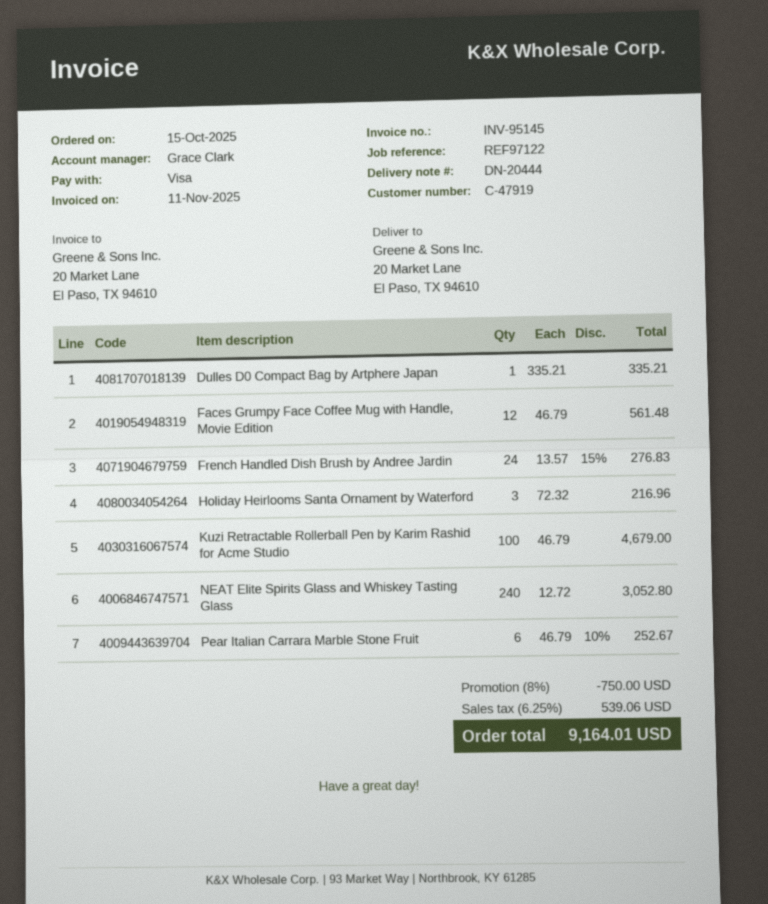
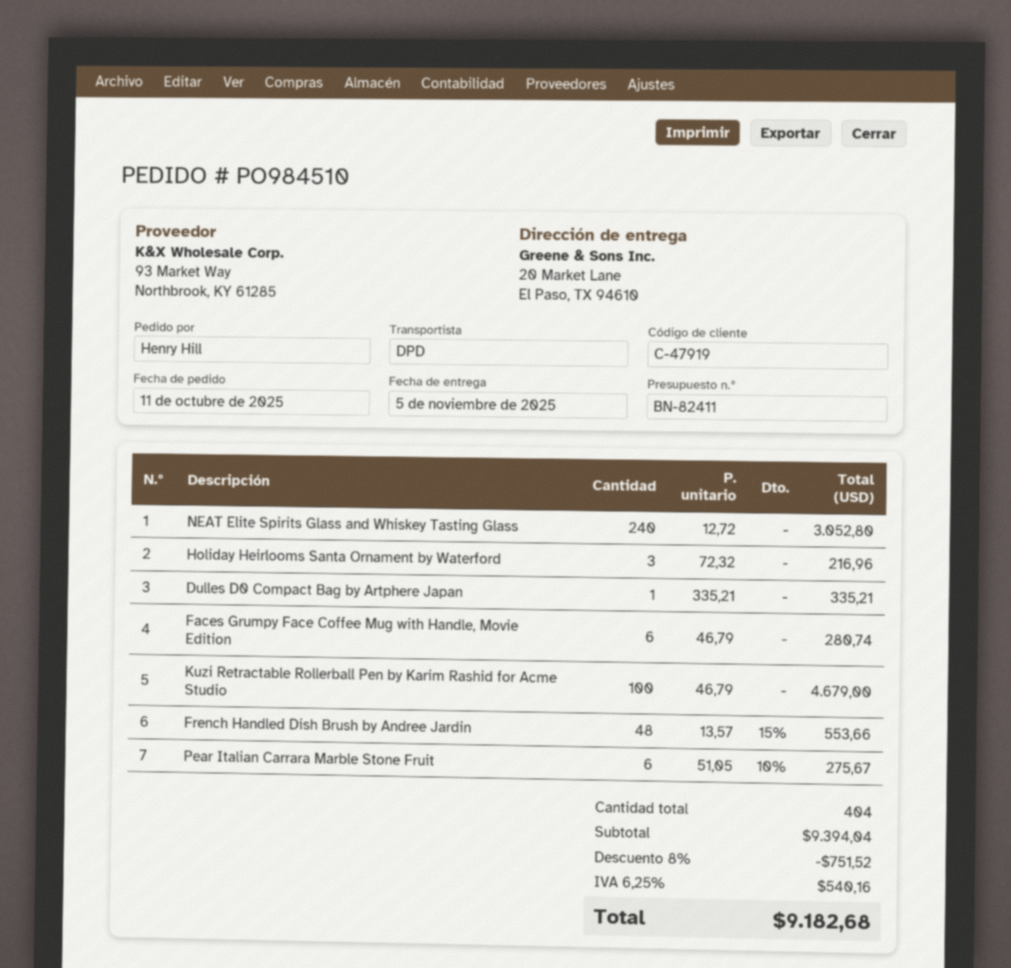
order date: 2025-10-15 -> 2025-10-11
Faces Grumpy Face Coffee Mug with Handle, Movie Edition: 12 x 46.79 = 561.48 -> 6 x 46.79 = 280.74
French Handled Dish Brush by Andree Jardin: 24 x 13.57 - 15% = 276.83 -> 48 x 13.57 - 15% = 553.66
Pear Italian Carrara Marble Stone Fruit: 6 x 46.79 - 10% = 252.67 -> 6 x 51.05 - 10% = 275.67
discount: 8% = 750.00 -> 8% = 751.52
tax: 6.25% = 539.06 -> 6.25% = 540.16
total: 9164.01 -> 9182.68

